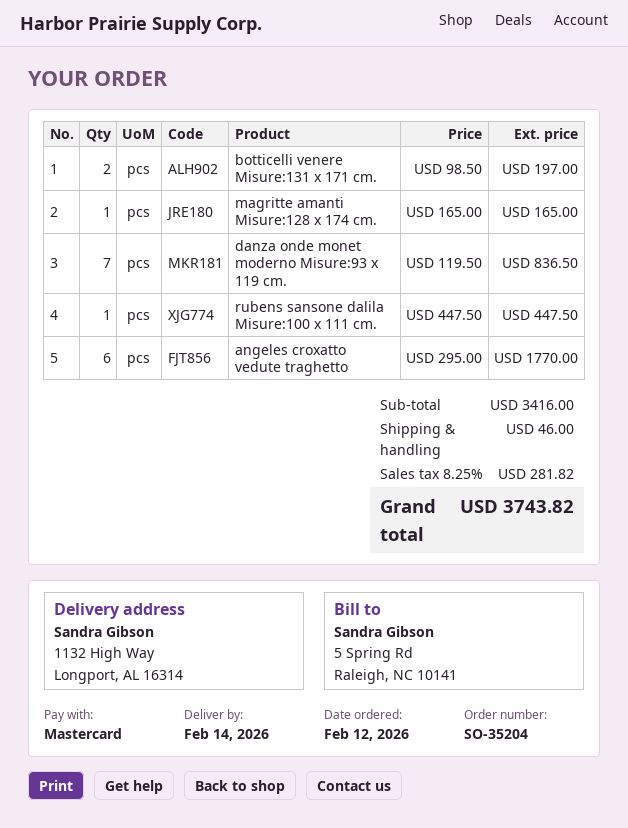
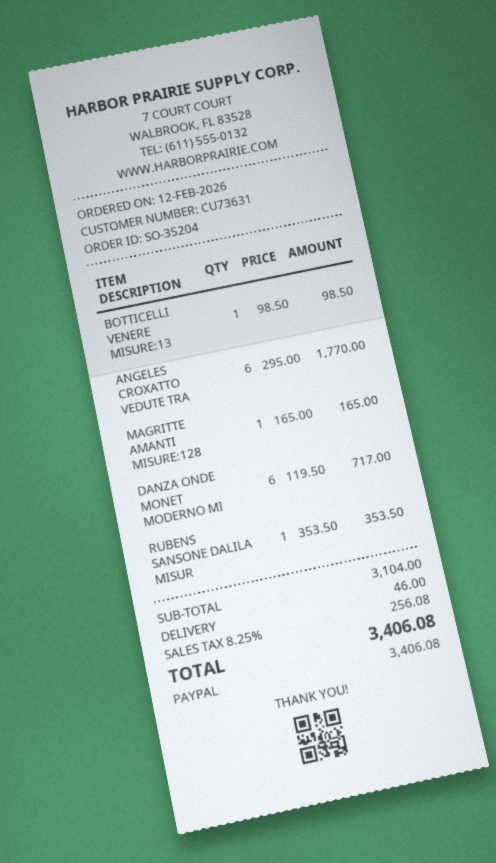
payment method: Mastercard -> PayPal
botticelli venere Misure:131 x 171 cm.: 2 x 98.50 = 197.00 -> 1 x 98.50 = 98.50
danza onde monet moderno Misure:93 x 119 cm.: 7 x 119.50 = 836.50 -> 6 x 119.50 = 717.00
rubens sansone dalila Misure:100 x 111 cm.: 1 x 447.50 = 447.50 -> 1 x 353.50 = 353.50
subtotal: 3416.00 -> 3104.00
tax: 8.25% = 281.82 -> 8.25% = 256.08
total: 3743.82 -> 3406.08

